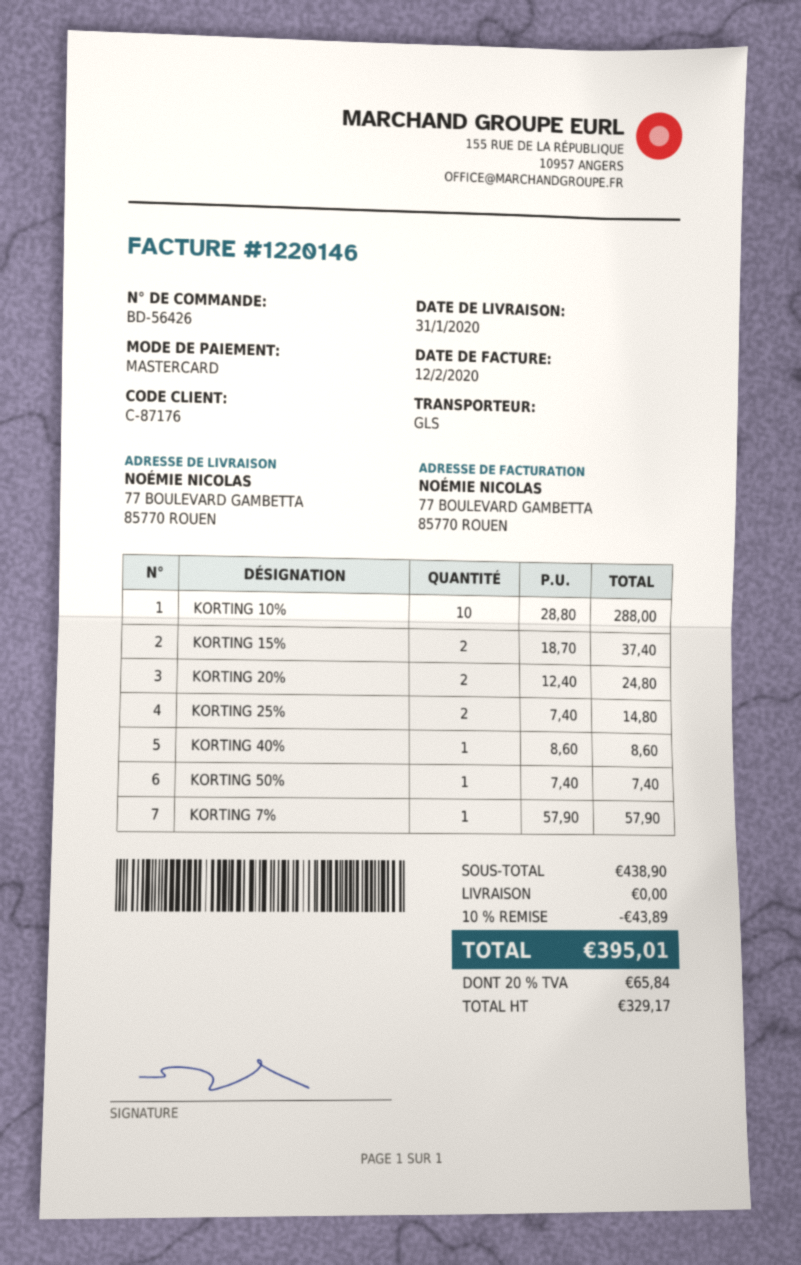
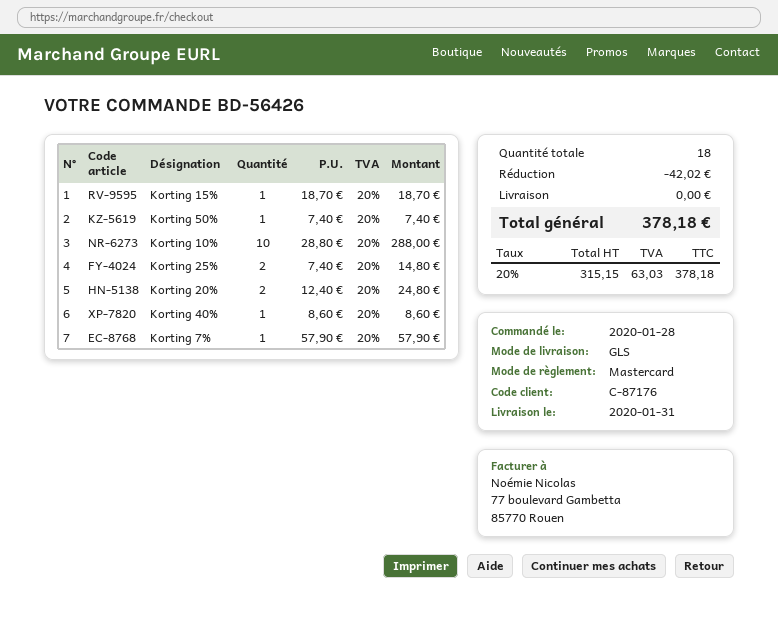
KORTING 15%: 2 x 18.70 = 37.40 -> 1 x 18.70 = 18.70
discount: 43.89 -> 42.02
net: 329.17 -> 315.15
tax: 20% = 65.84 -> 20% = 63.03
total: 395.01 -> 378.18

